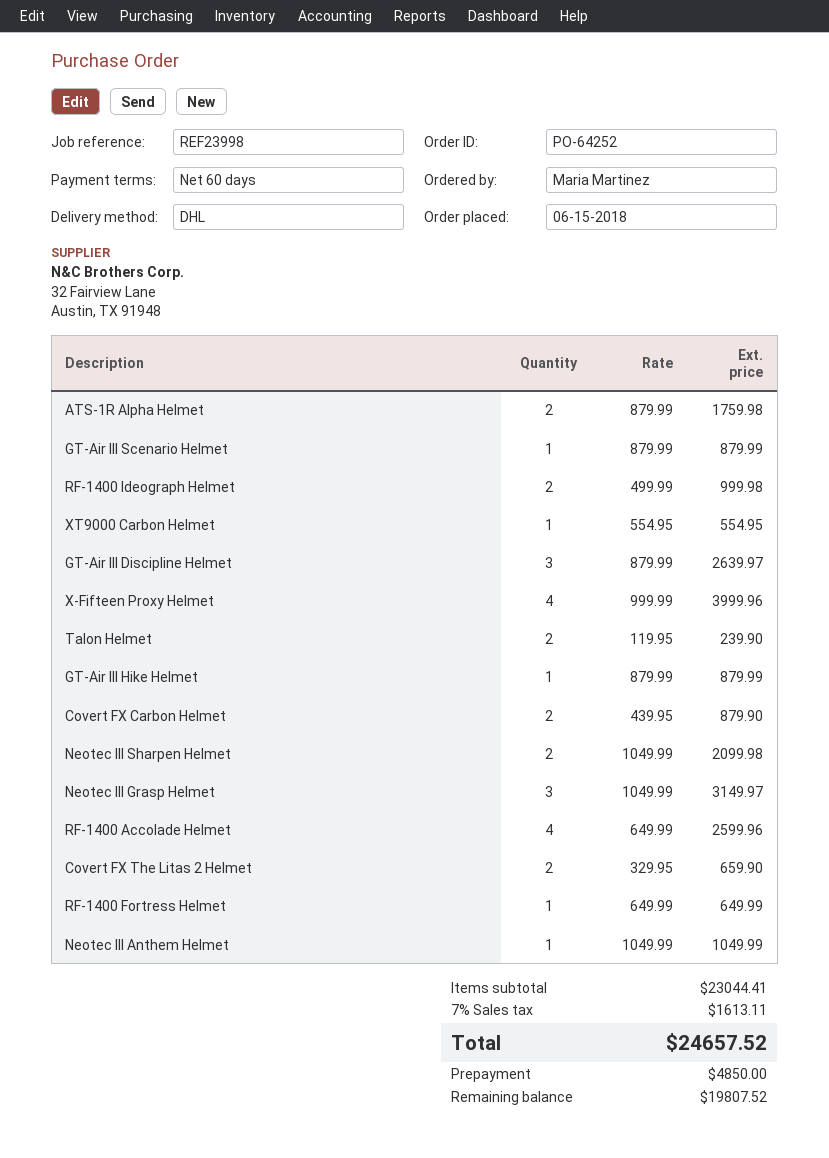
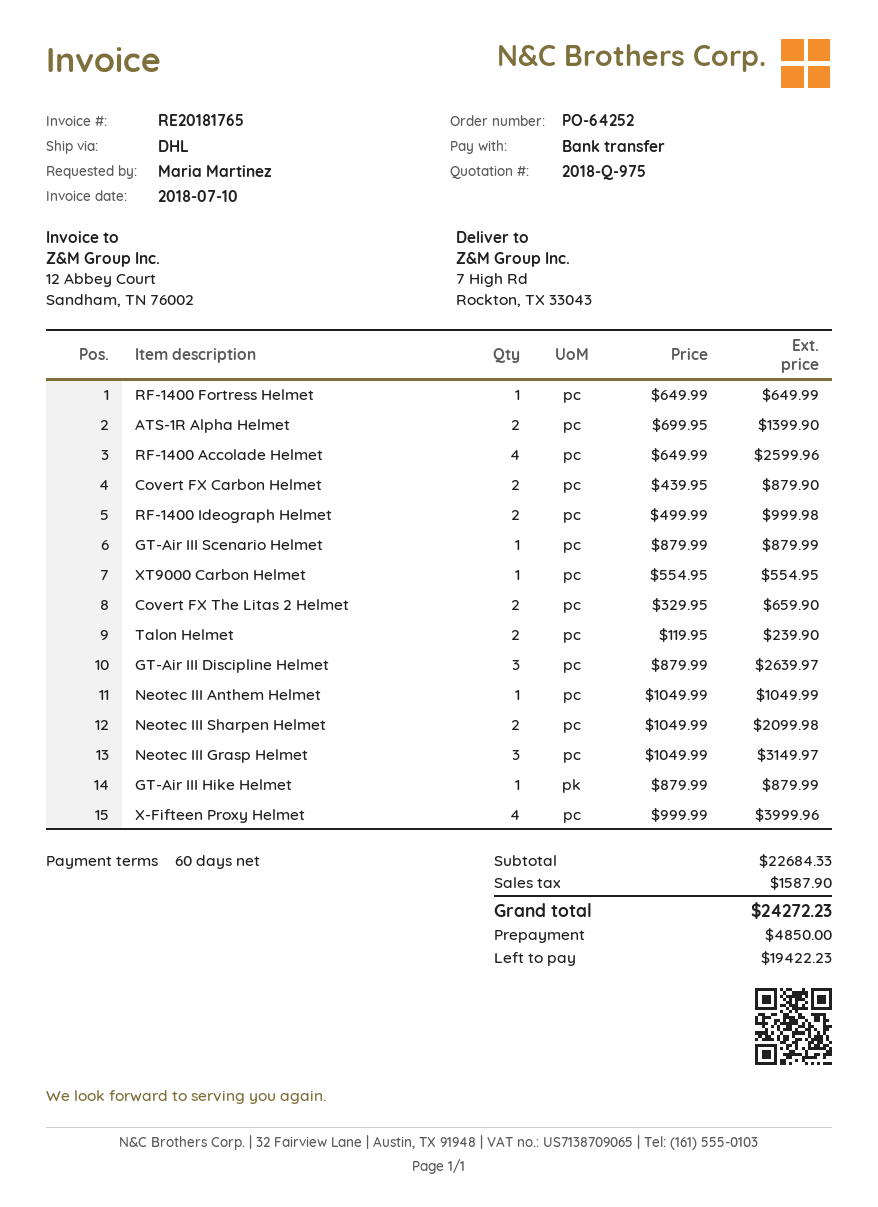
ATS-1R Alpha Helmet: 2 x 879.99 = 1759.98 -> 2 x 699.95 = 1399.90
subtotal: 23044.41 -> 22684.33
tax: 1613.11 -> 1587.90
total: 24657.52 -> 24272.23
balance: 19807.52 -> 19422.23

